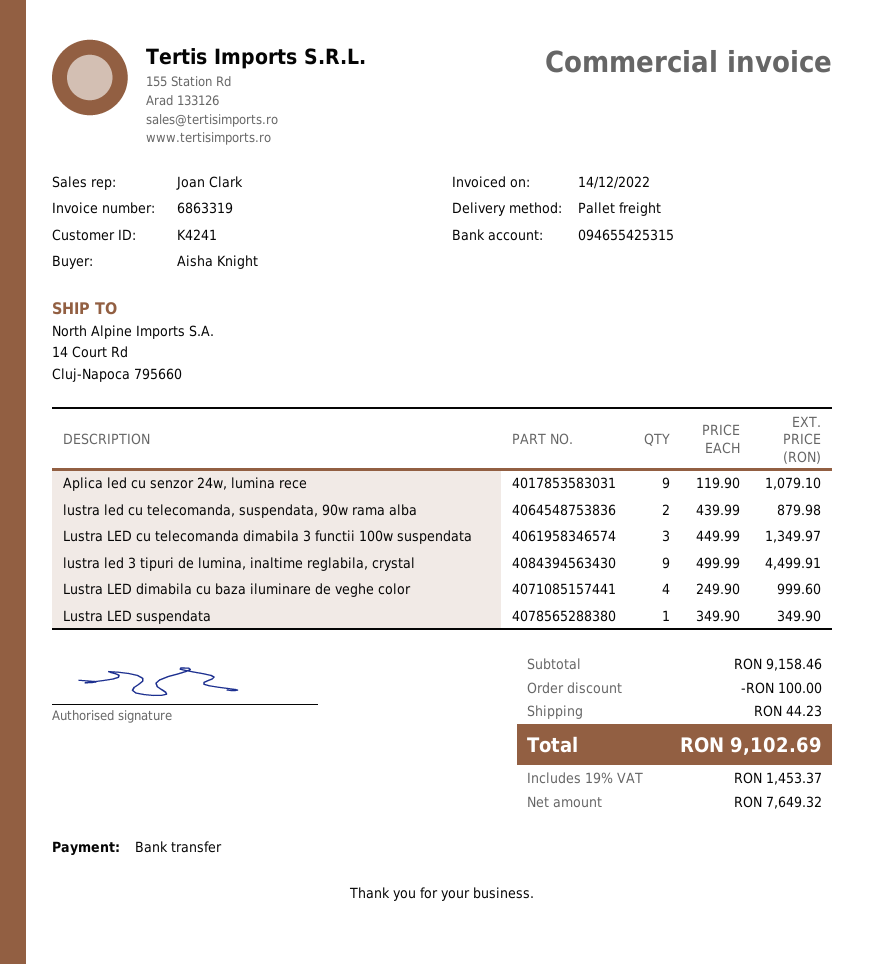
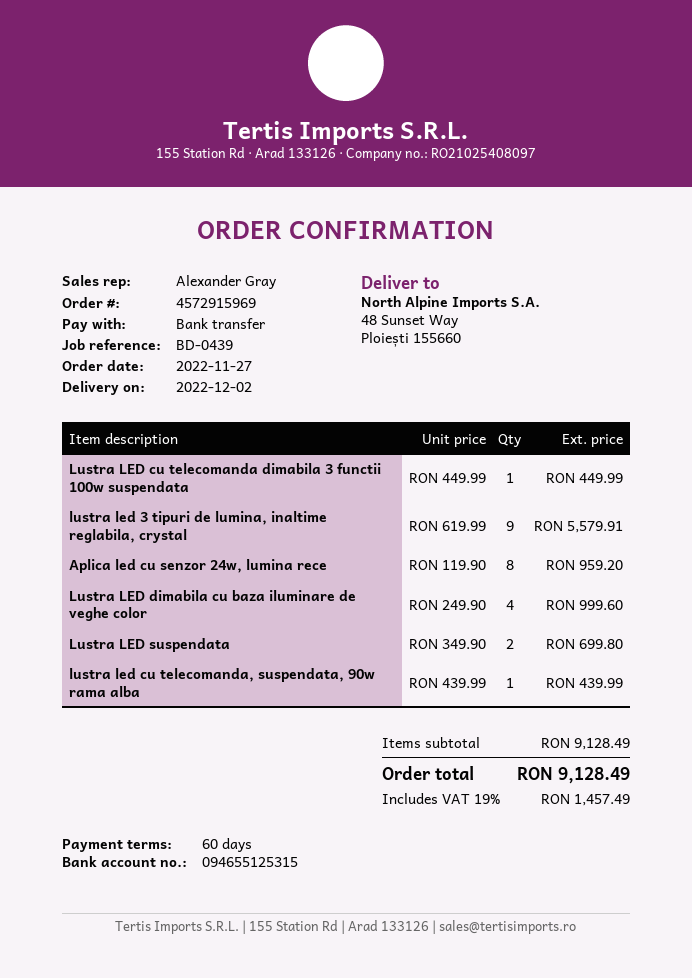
sales rep: Joan Clark -> Alexander Gray
bank account: 094655425315 -> 094655125315
ship to: 14 Court Rd, Cluj-Napoca 795660 -> 48 Sunset Way, Ploiești 155660
Aplica led cu senzor 24w, lumina rece: 9 x 119.90 = 1079.10 -> 8 x 119.90 = 959.20
lustra led cu telecomanda, suspendata, 90w rama alba: 2 x 439.99 = 879.98 -> 1 x 439.99 = 439.99
Lustra LED cu telecomanda dimabila 3 functii 100w suspendata: 3 x 449.99 = 1349.97 -> 1 x 449.99 = 449.99
lustra led 3 tipuri de lumina, inaltime reglabila, crystal: 9 x 499.99 = 4499.91 -> 9 x 619.99 = 5579.91
Lustra LED suspendata: 1 x 349.90 = 349.90 -> 2 x 349.90 = 699.80
subtotal: 9158.46 -> 9128.49
discount: 100.00 -> none
shipping: 44.23 -> none
tax: 19% = 1453.37 -> 19% = 1457.49
total: 9102.69 -> 9128.49

